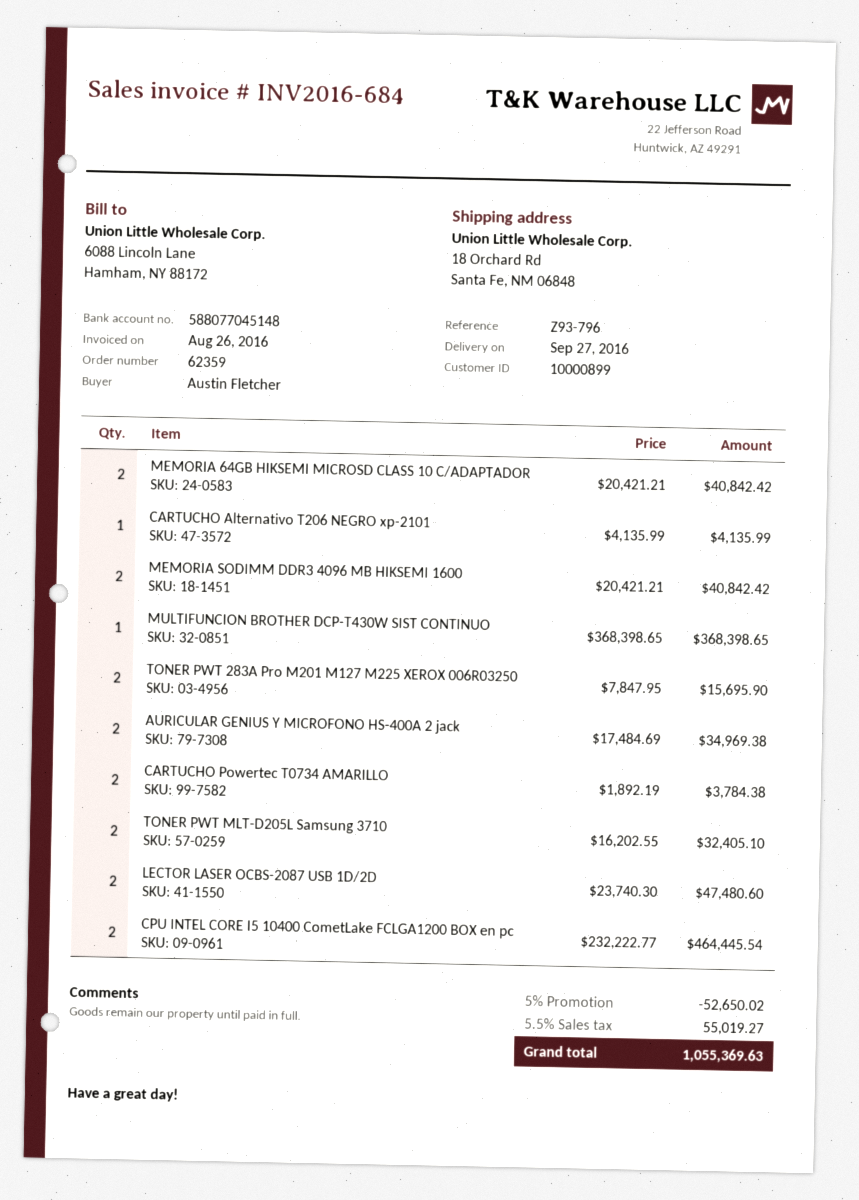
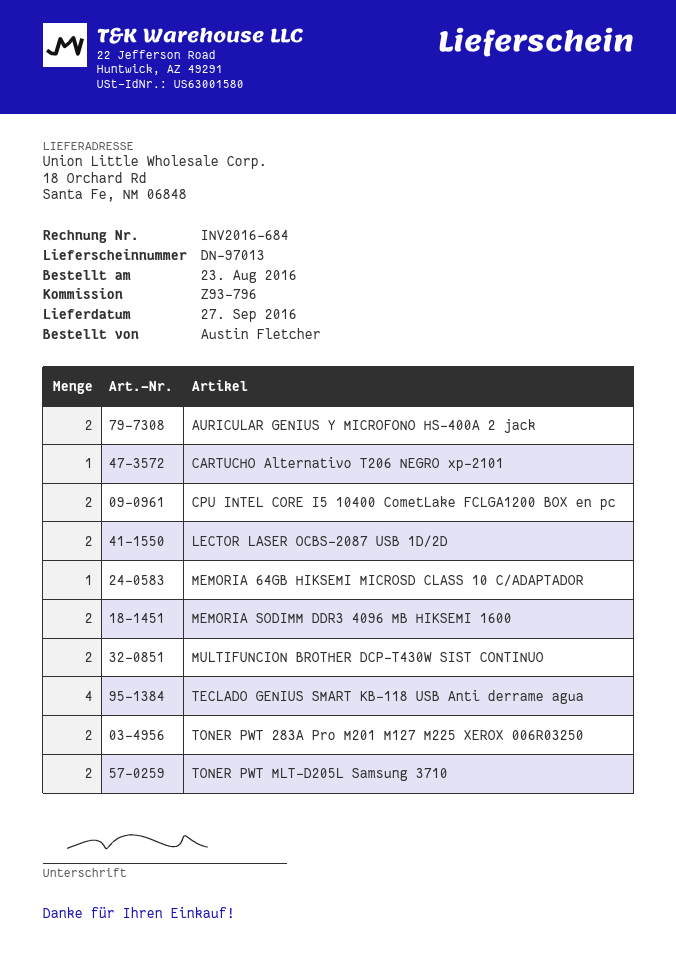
MEMORIA 64GB HIKSEMI MICROSD CLASS 10 C/ADAPTADOR: 2 -> 1
MULTIFUNCION BROTHER DCP-T430W SIST CONTINUO: 1 -> 2
CARTUCHO Powertec T0734 AMARILLO: 2 -> none
TECLADO GENIUS SMART KB-118 USB Anti derrame agua: none -> 4

